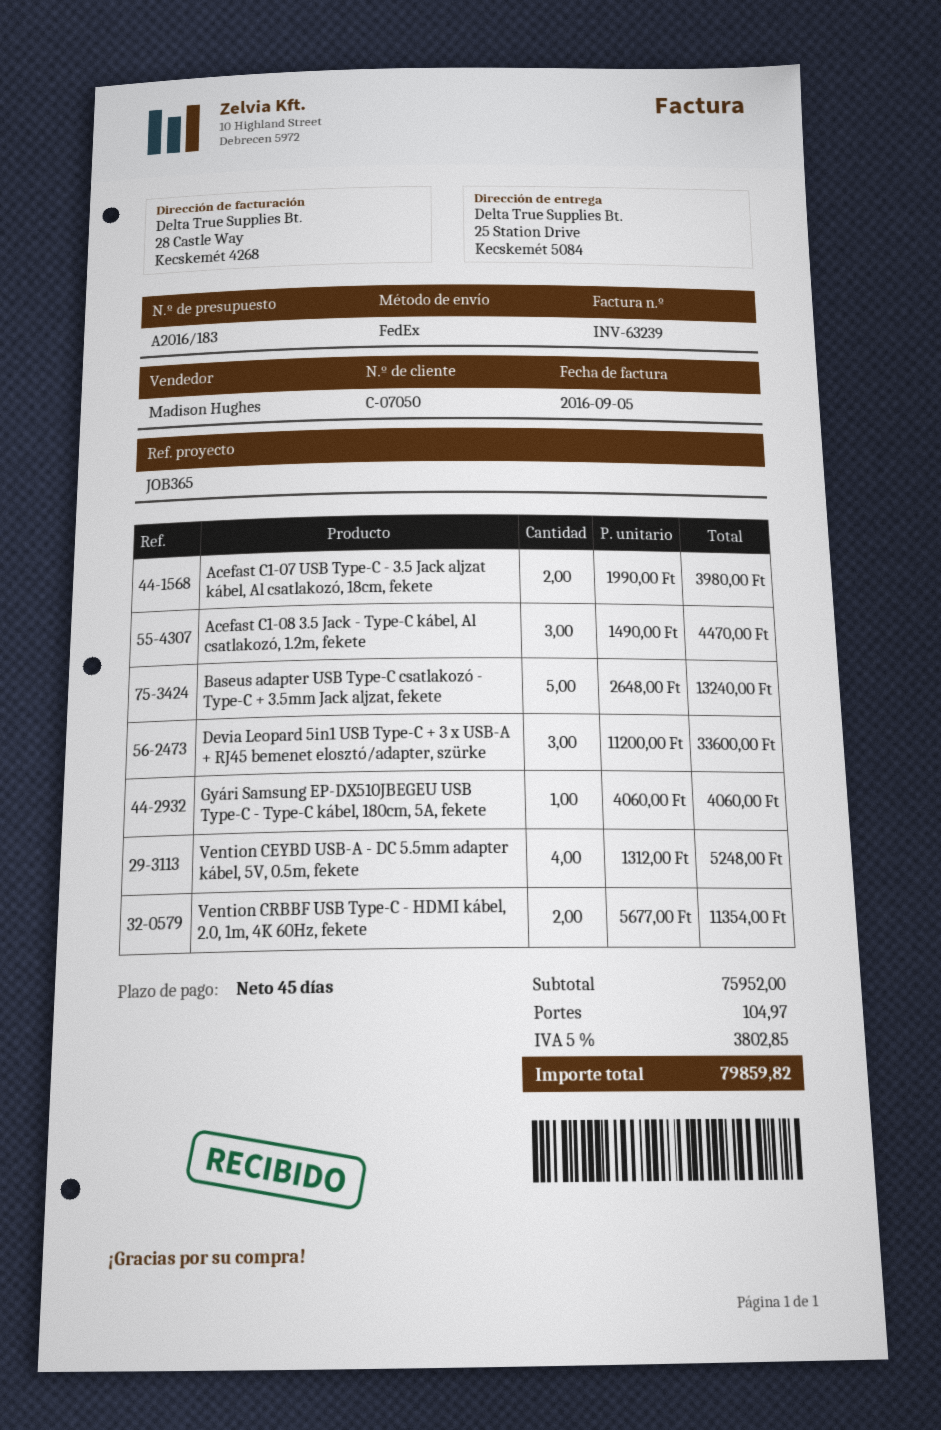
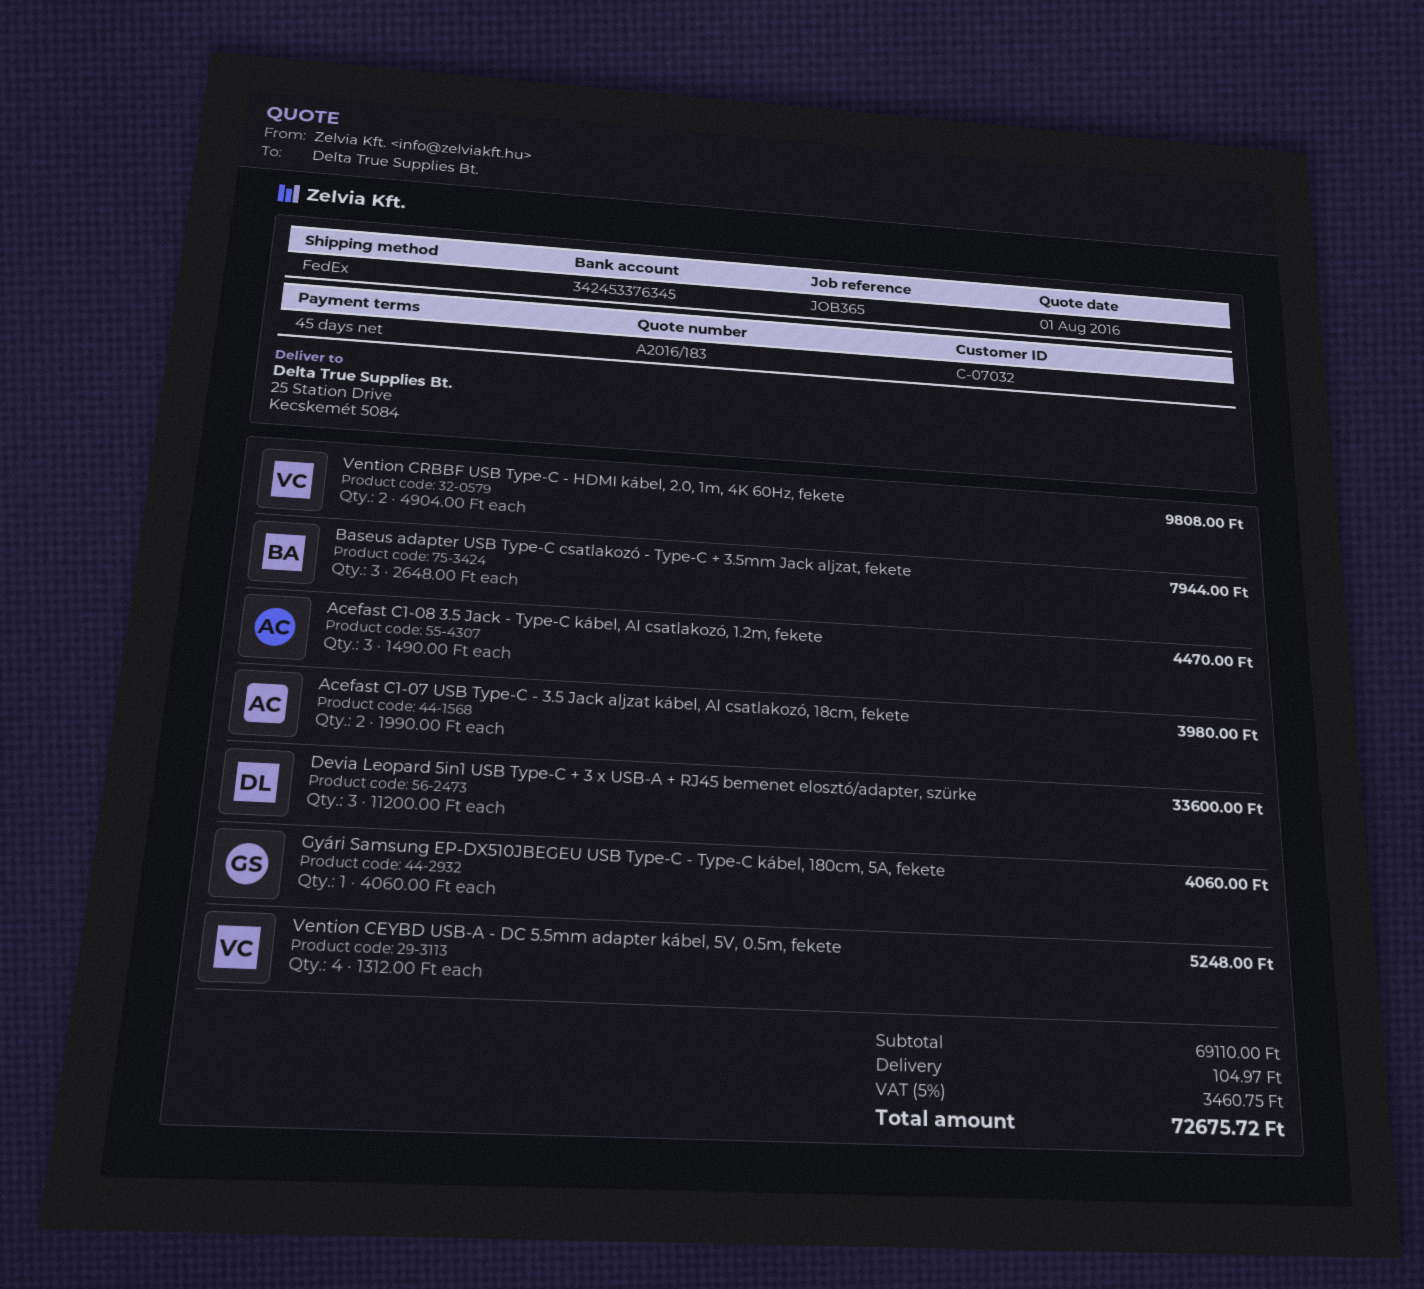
customer number: C-07050 -> C-07032
Baseus adapter USB Type-C csatlakozó - Type-C + 3.5mm Jack aljzat, fekete: 5 x 2648.00 = 13240.00 -> 3 x 2648.00 = 7944.00
Vention CRBBF USB Type-C - HDMI kábel, 2.0, 1m, 4K 60Hz, fekete: 2 x 5677.00 = 11354.00 -> 2 x 4904.00 = 9808.00
subtotal: 75952.00 -> 69110.00
tax: 5% = 3802.85 -> 5% = 3460.75
total: 79859.82 -> 72675.72

